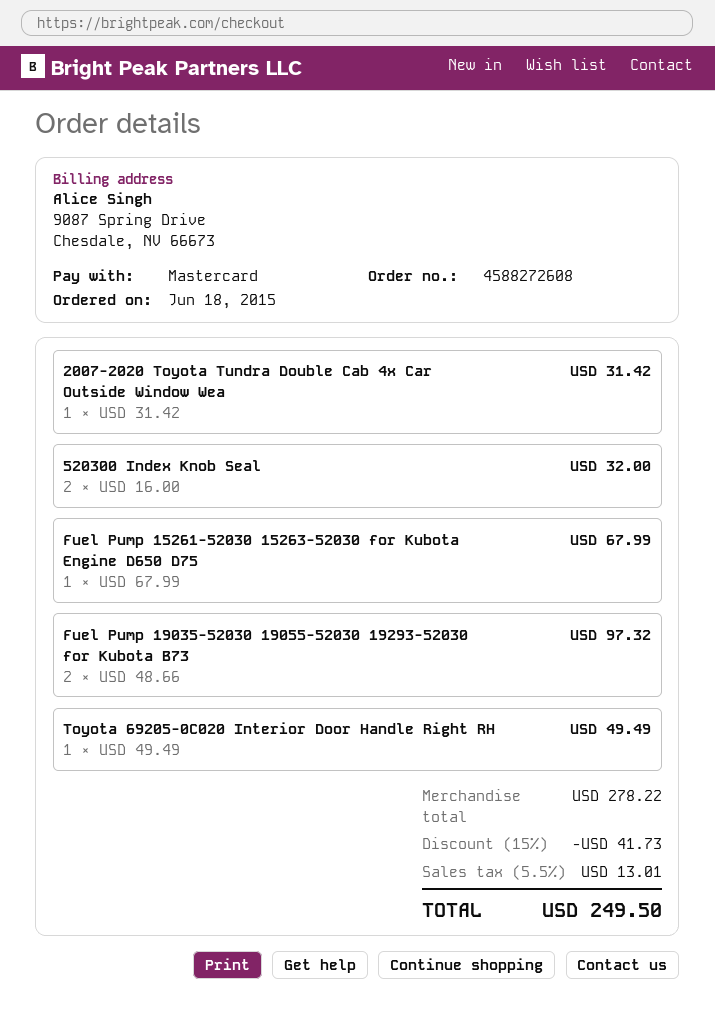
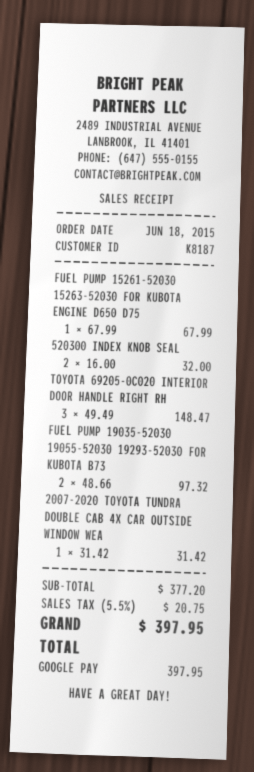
payment method: Mastercard -> Google Pay
Toyota 69205-0C020 Interior Door Handle Right RH: 1 x 49.49 = 49.49 -> 3 x 49.49 = 148.47
subtotal: 278.22 -> 377.20
discount: 15% = 41.73 -> none
tax: 5.5% = 13.01 -> 5.5% = 20.75
total: 249.50 -> 397.95

